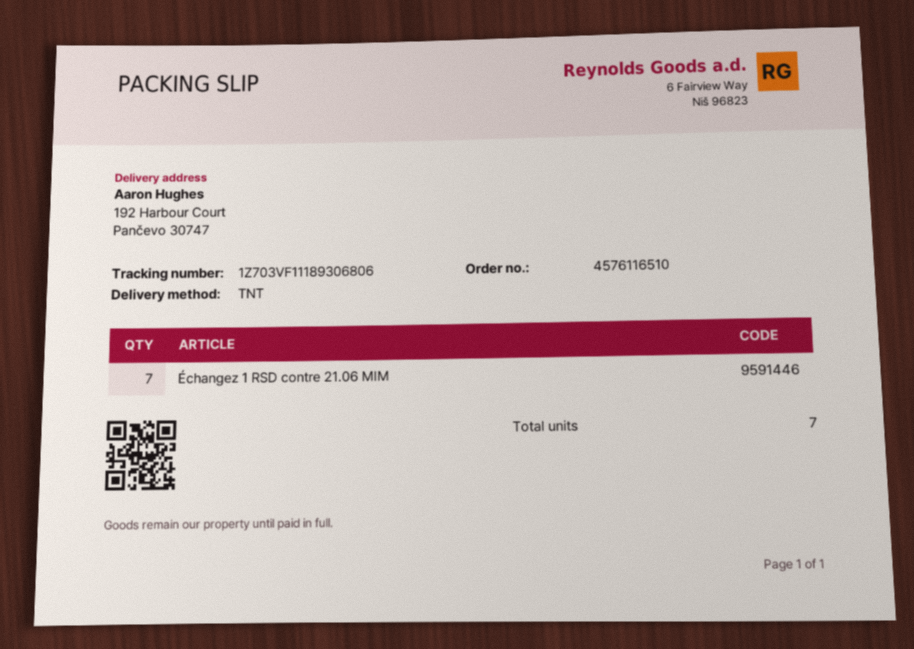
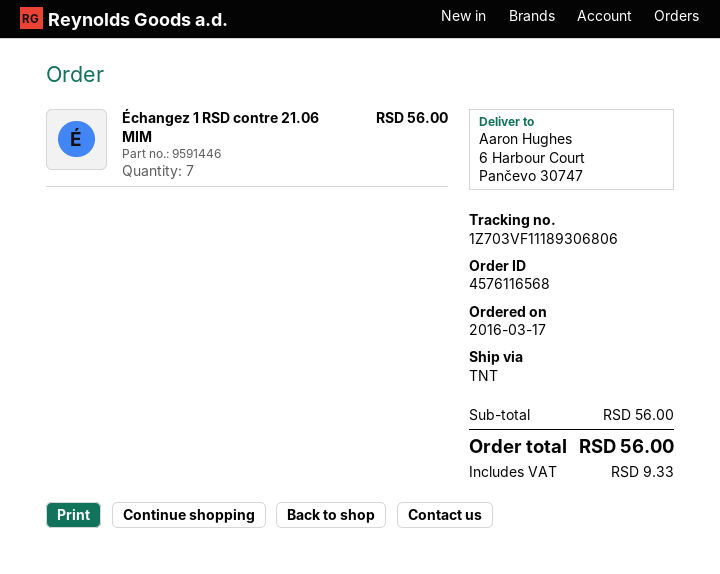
order number: 4576116510 -> 4576116568
ship to: 192 Harbour Court, Pančevo 30747 -> 6 Harbour Court, Pančevo 30747

